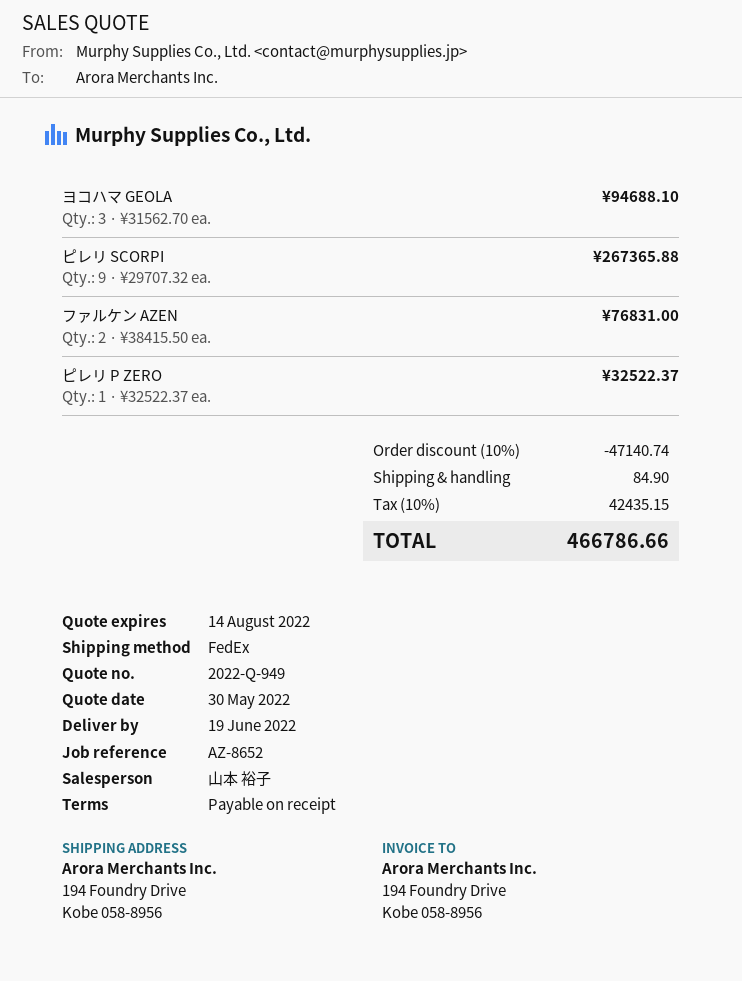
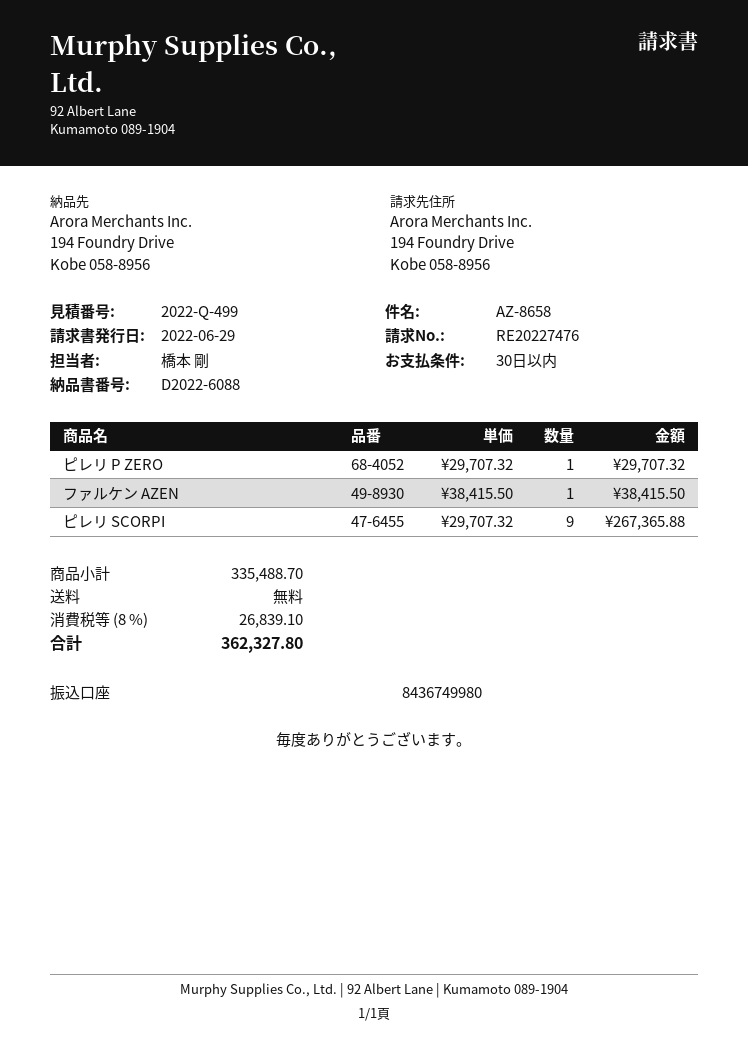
quote number: 2022-Q-949 -> 2022-Q-499
payment terms: on receipt -> 30 days
reference: AZ-8652 -> AZ-8658
sales rep: 山本 裕子 -> 橋本 剛
ヨコハマ GEOLA: 3 x 31562.70 = 94688.10 -> none
ファルケン AZEN: 2 x 38415.50 = 76831.00 -> 1 x 38415.50 = 38415.50
ピレリ P ZERO: 1 x 32522.37 = 32522.37 -> 1 x 29707.32 = 29707.32
discount: 10% = 47140.74 -> none
shipping: 84.90 -> 0.00
tax: 10% = 42435.15 -> 8% = 26839.10
total: 466786.66 -> 362327.80

